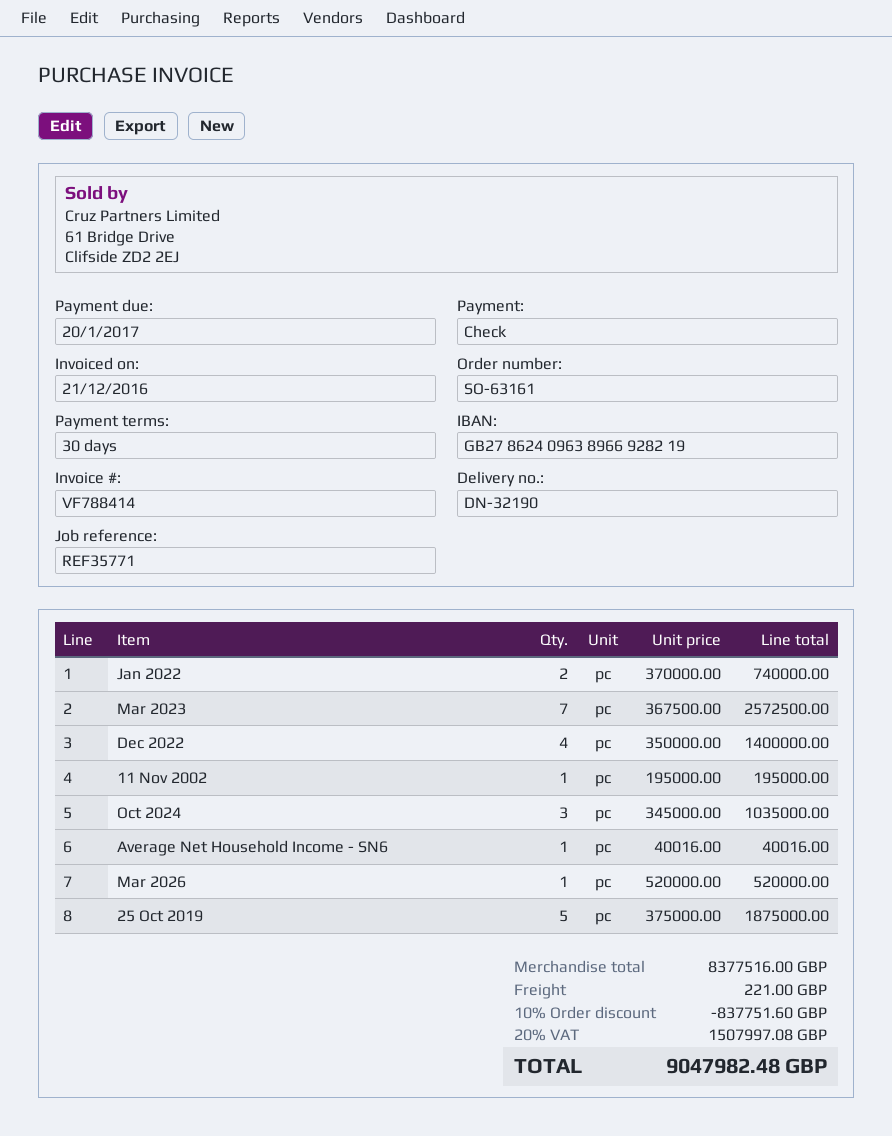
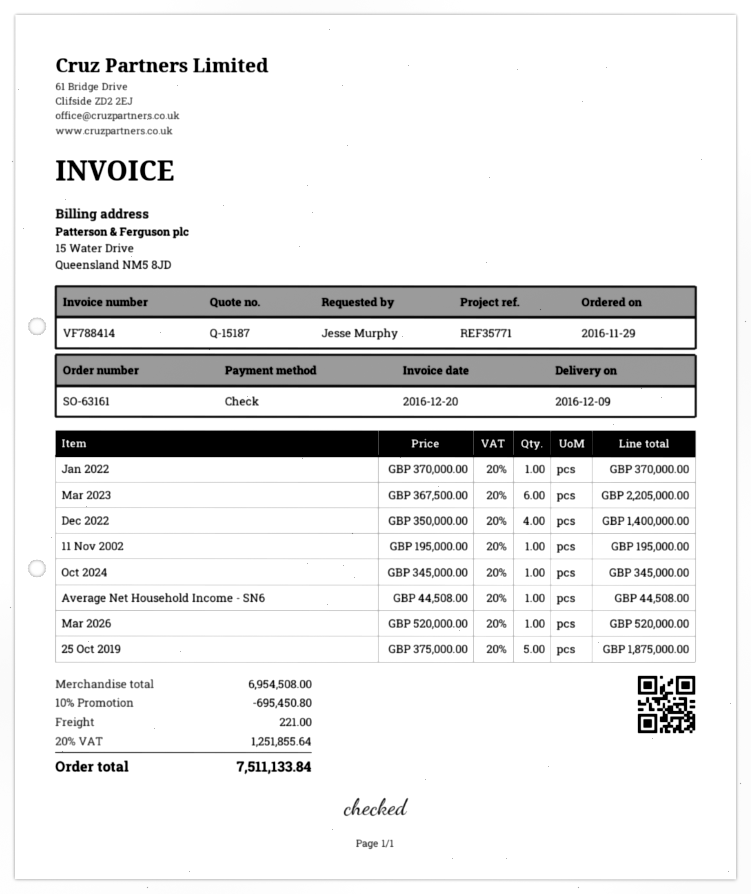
invoice date: 2016-12-21 -> 2016-12-20
Jan 2022: 2 x 370000.00 = 740000.00 -> 1 x 370000.00 = 370000.00
Mar 2023: 7 x 367500.00 = 2572500.00 -> 6 x 367500.00 = 2205000.00
Oct 2024: 3 x 345000.00 = 1035000.00 -> 1 x 345000.00 = 345000.00
Average Net Household Income - SN6: 1 x 40016.00 = 40016.00 -> 1 x 44508.00 = 44508.00
subtotal: 8377516.00 -> 6954508.00
discount: 10% = 837751.60 -> 10% = 695450.80
tax: 20% = 1507997.08 -> 20% = 1251855.64
total: 9047982.48 -> 7511133.84

